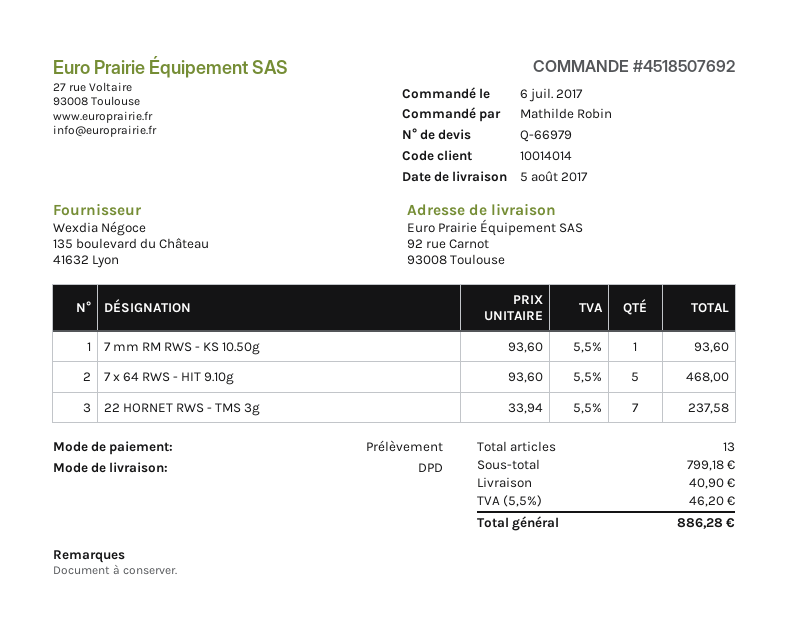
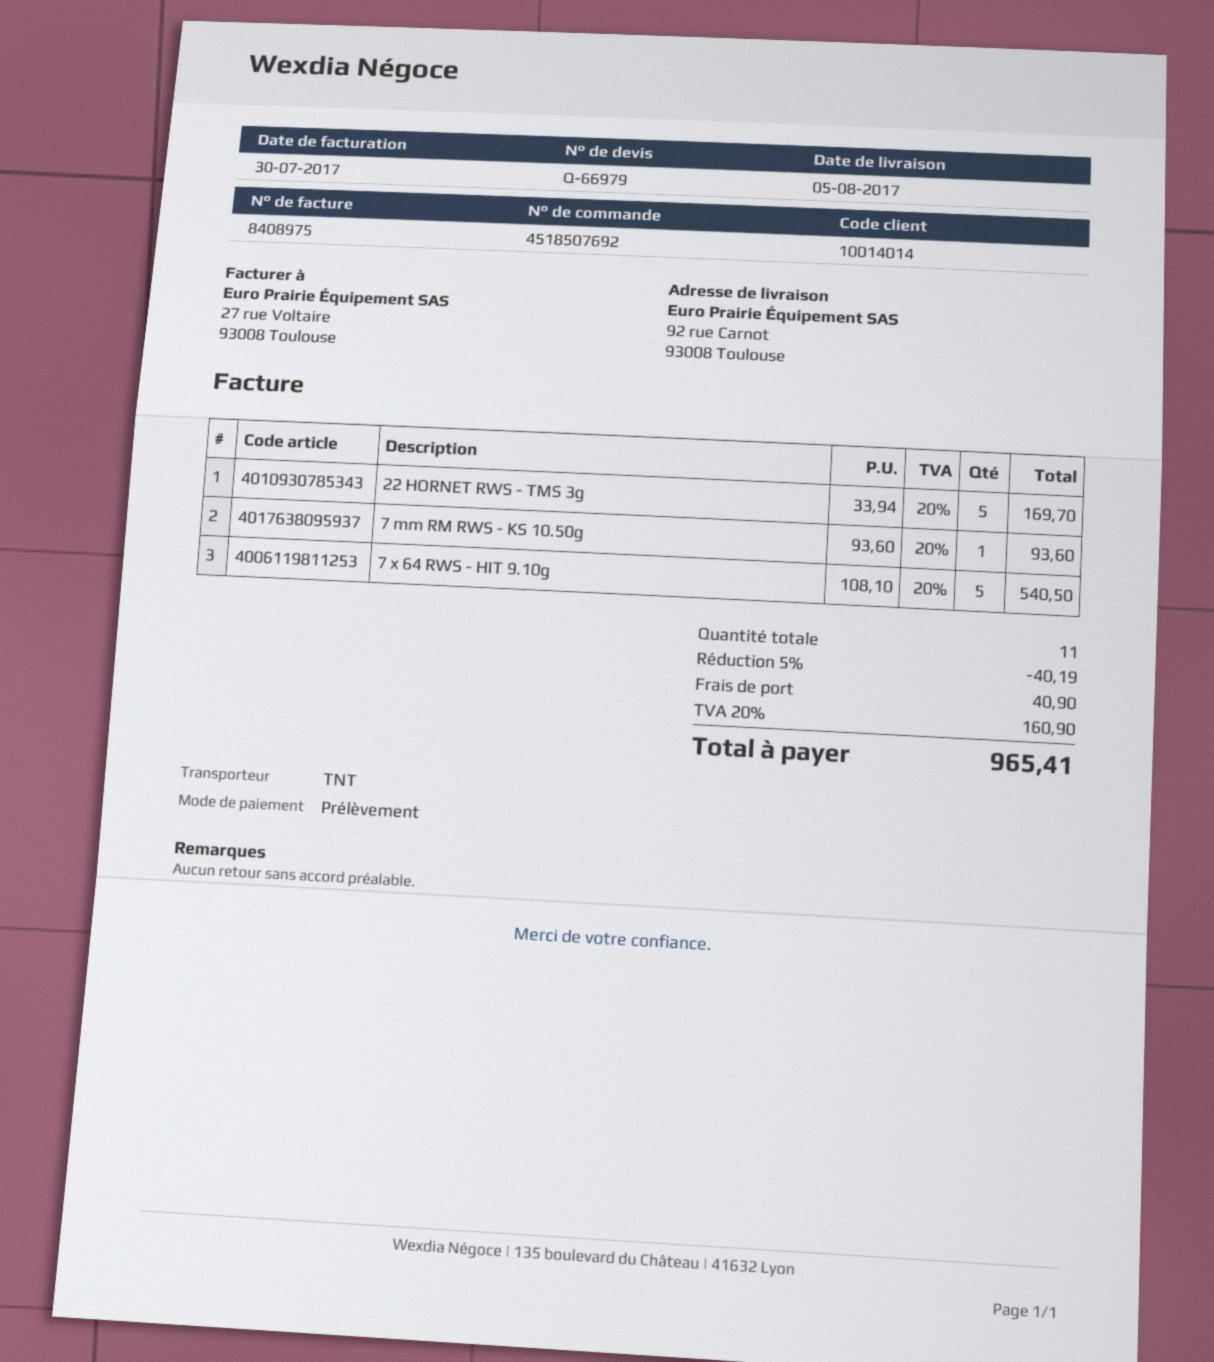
shipping method: DPD -> TNT
7 x 64 RWS - HIT 9.10g: 5 x 93.60 = 468.00 -> 5 x 108.10 = 540.50
22 HORNET RWS - TMS 3g: 7 x 33.94 = 237.58 -> 5 x 33.94 = 169.70
total quantity: 13 -> 11
discount: none -> 5% = 40.19
tax: 5.5% = 46.20 -> 20% = 160.90
total: 886.28 -> 965.41

